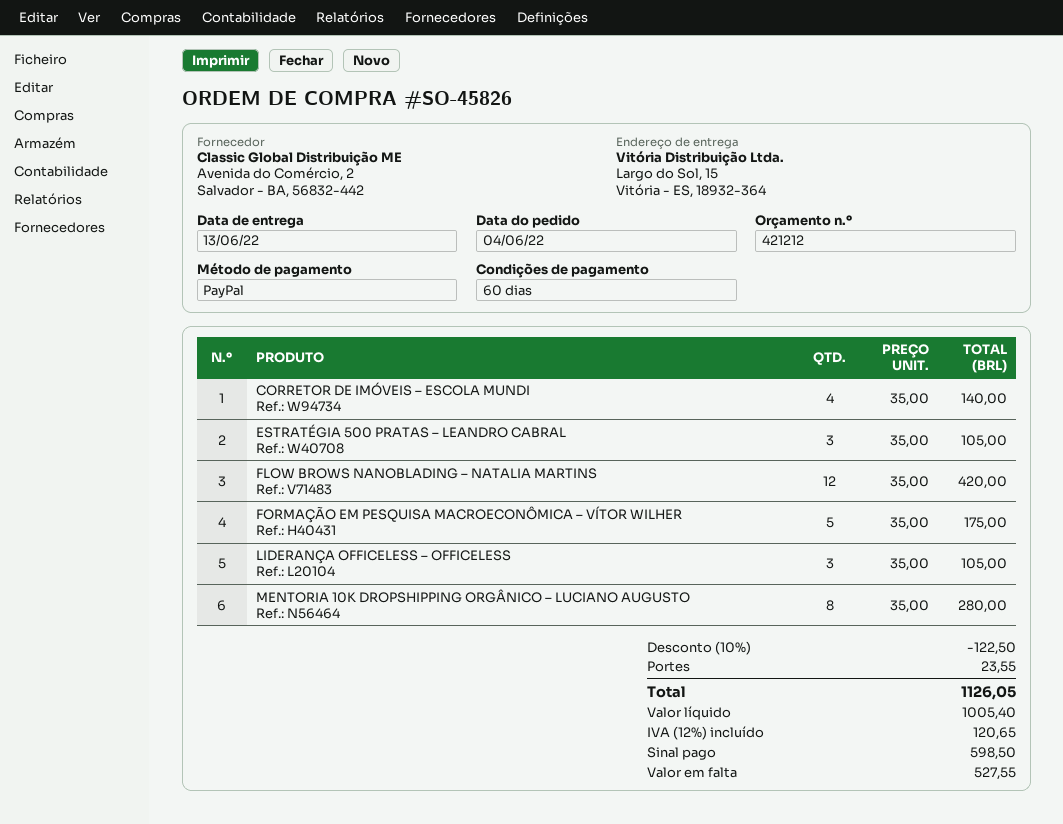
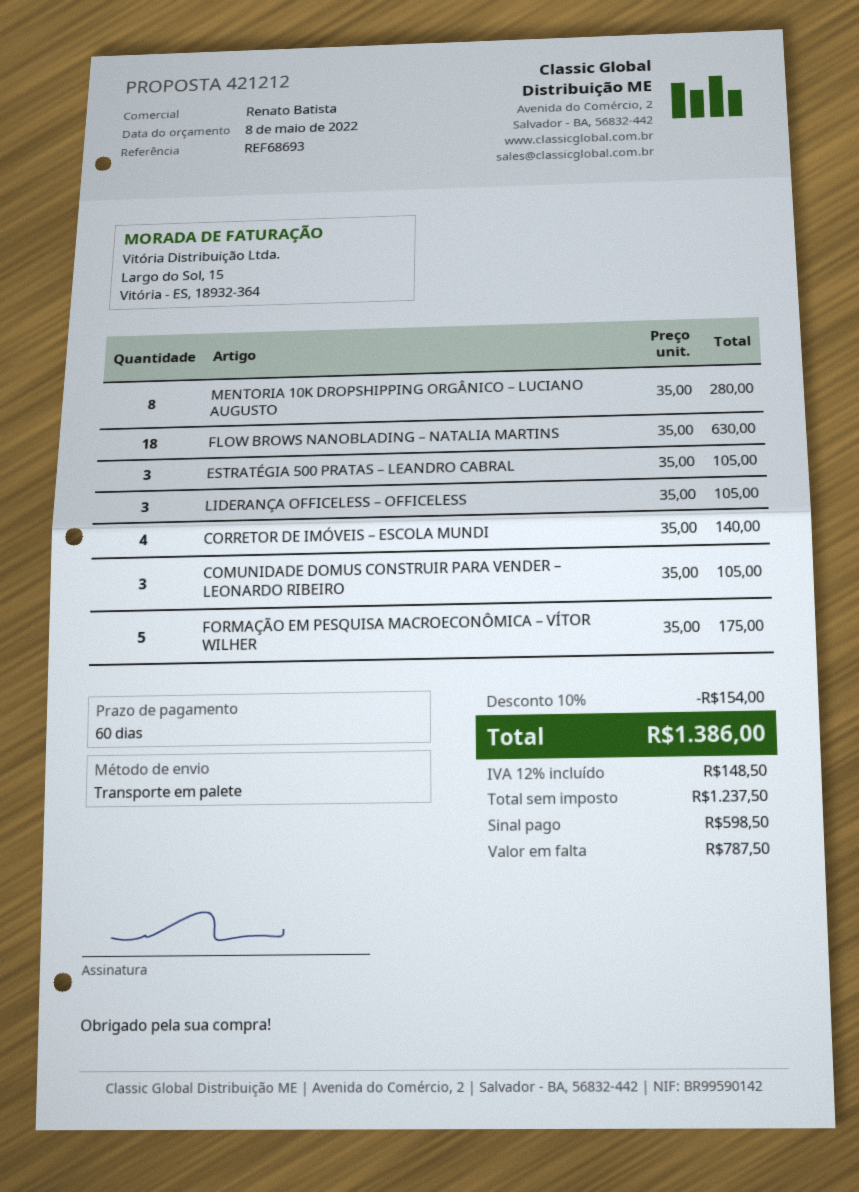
FLOW BROWS NANOBLADING – NATALIA MARTINS: 12 x 35.00 = 420.00 -> 18 x 35.00 = 630.00
COMUNIDADE DOMUS CONSTRUIR PARA VENDER – LEONARDO RIBEIRO: none -> 3 x 35.00 = 105.00
discount: 10% = 122.50 -> 10% = 154.00
shipping: 23.55 -> none
net: 1005.40 -> 1237.50
tax: 12% = 120.65 -> 12% = 148.50
total: 1126.05 -> 1386.00
balance: 527.55 -> 787.50

